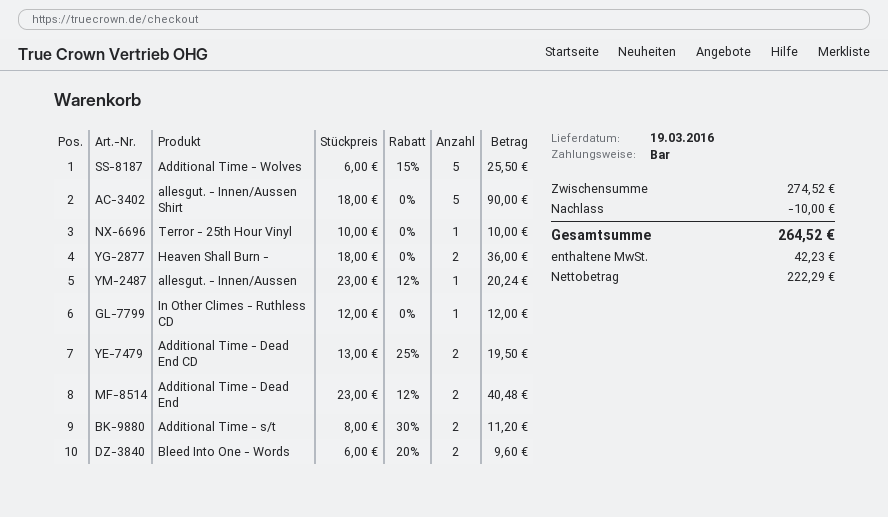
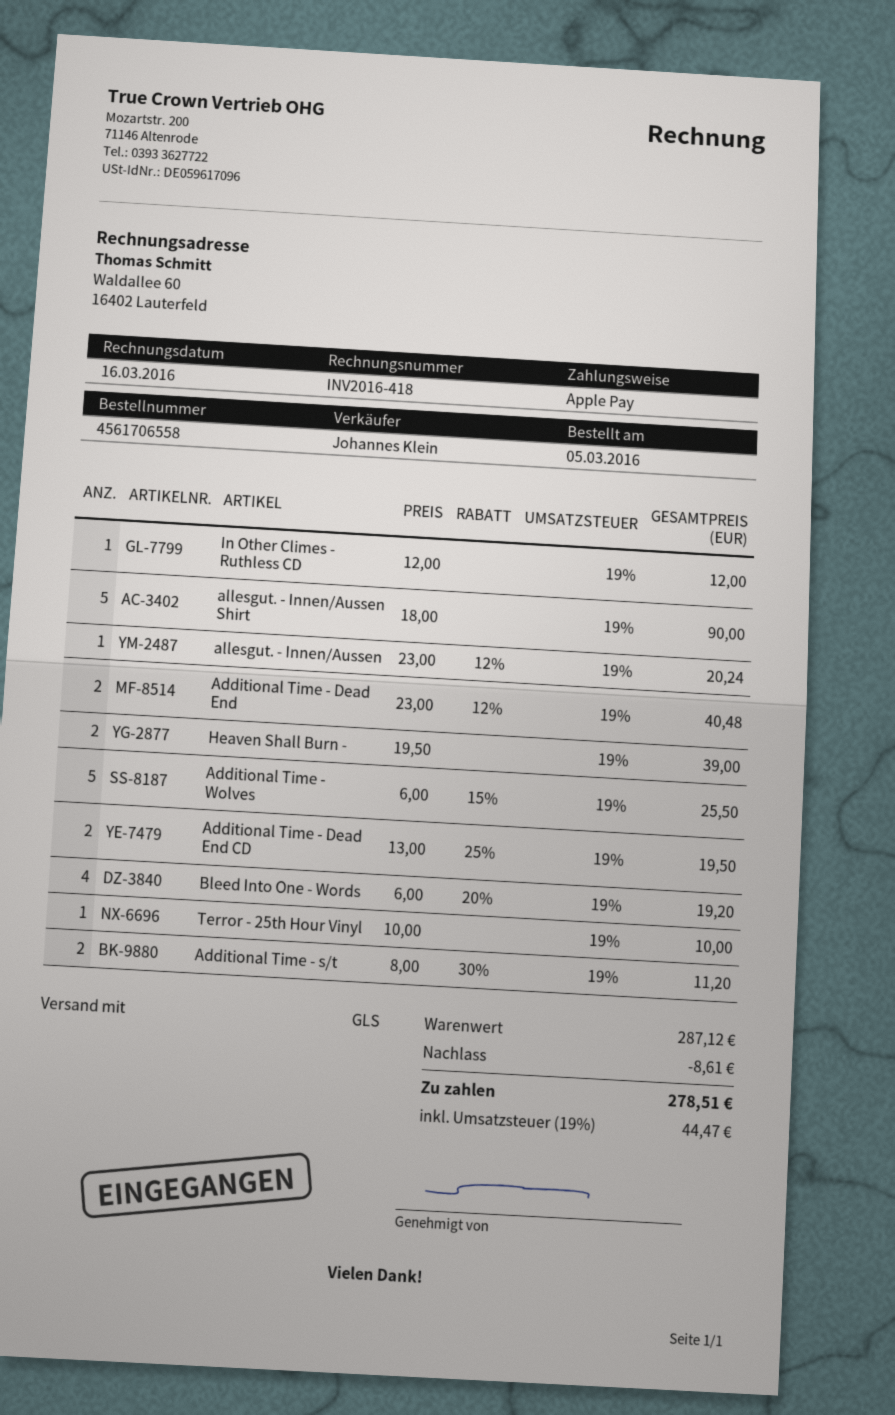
payment method: cash -> Apple Pay
Heaven Shall Burn -: 2 x 18.00 = 36.00 -> 2 x 19.50 = 39.00
Bleed Into One - Words: 2 x 6.00 - 20% = 9.60 -> 4 x 6.00 - 20% = 19.20
subtotal: 274.52 -> 287.12
discount: 10.00 -> 8.61
tax: 42.23 -> 44.47
total: 264.52 -> 278.51

